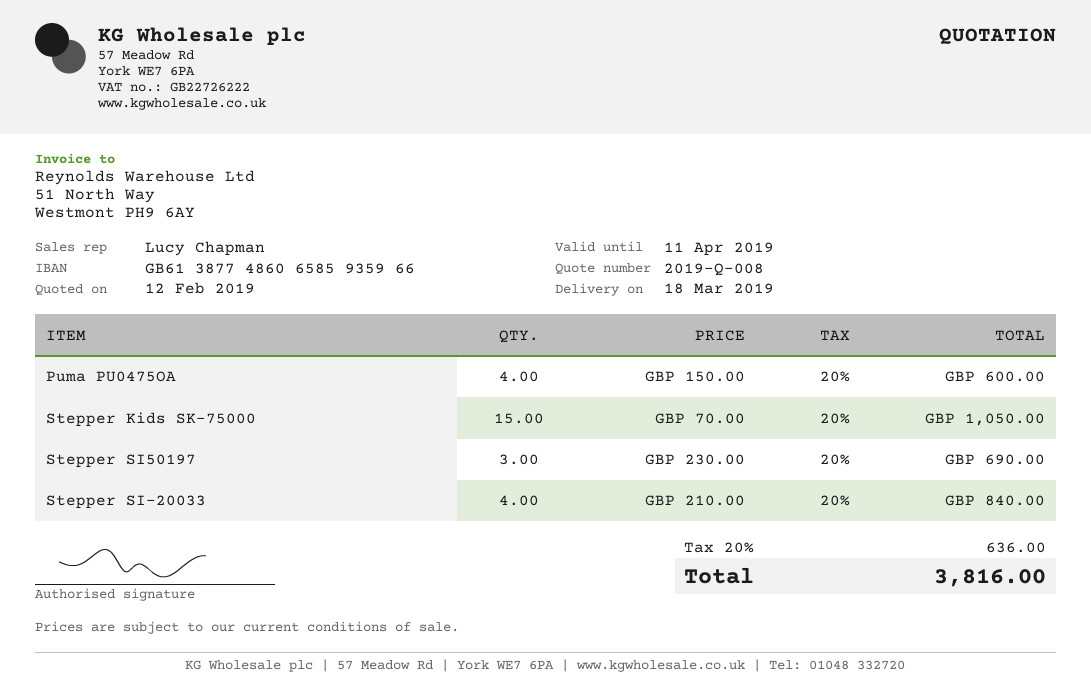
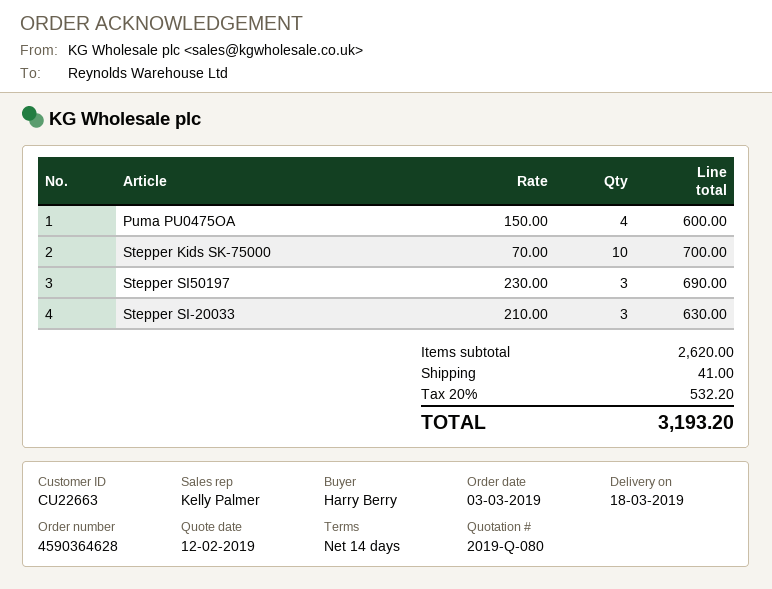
quote number: 2019-Q-008 -> 2019-Q-080
sales rep: Lucy Chapman -> Kelly Palmer
Stepper Kids SK-75000: 15 x 70.00 = 1050.00 -> 10 x 70.00 = 700.00
Stepper SI-20033: 4 x 210.00 = 840.00 -> 3 x 210.00 = 630.00
shipping: none -> 41.00
tax: 20% = 636.00 -> 20% = 532.20
total: 3816.00 -> 3193.20

